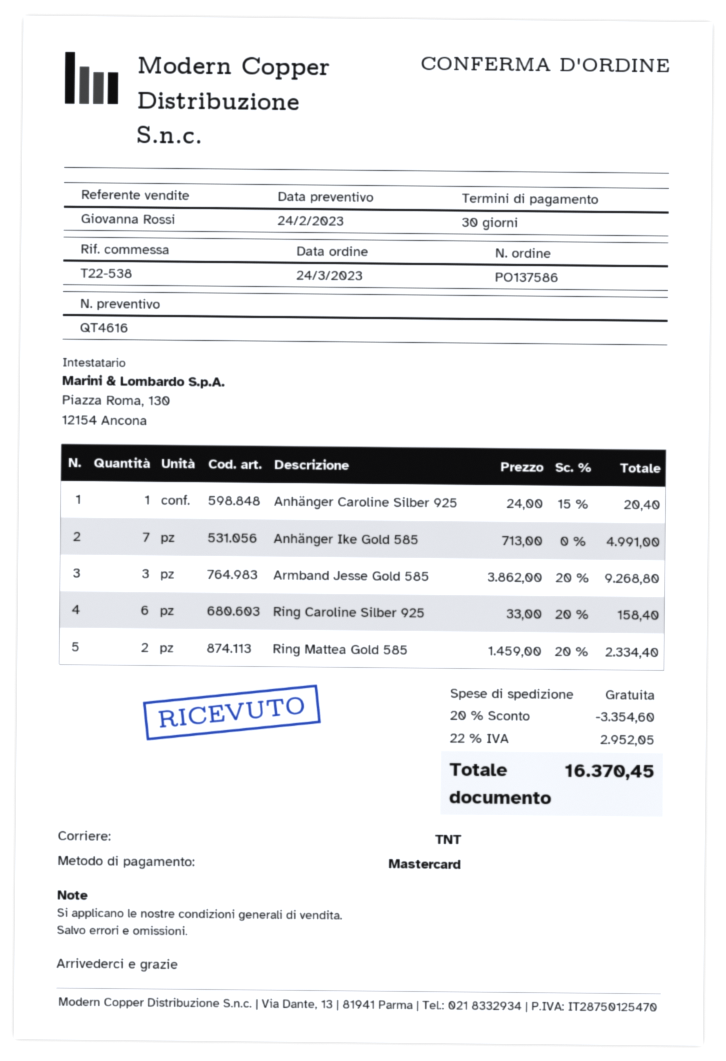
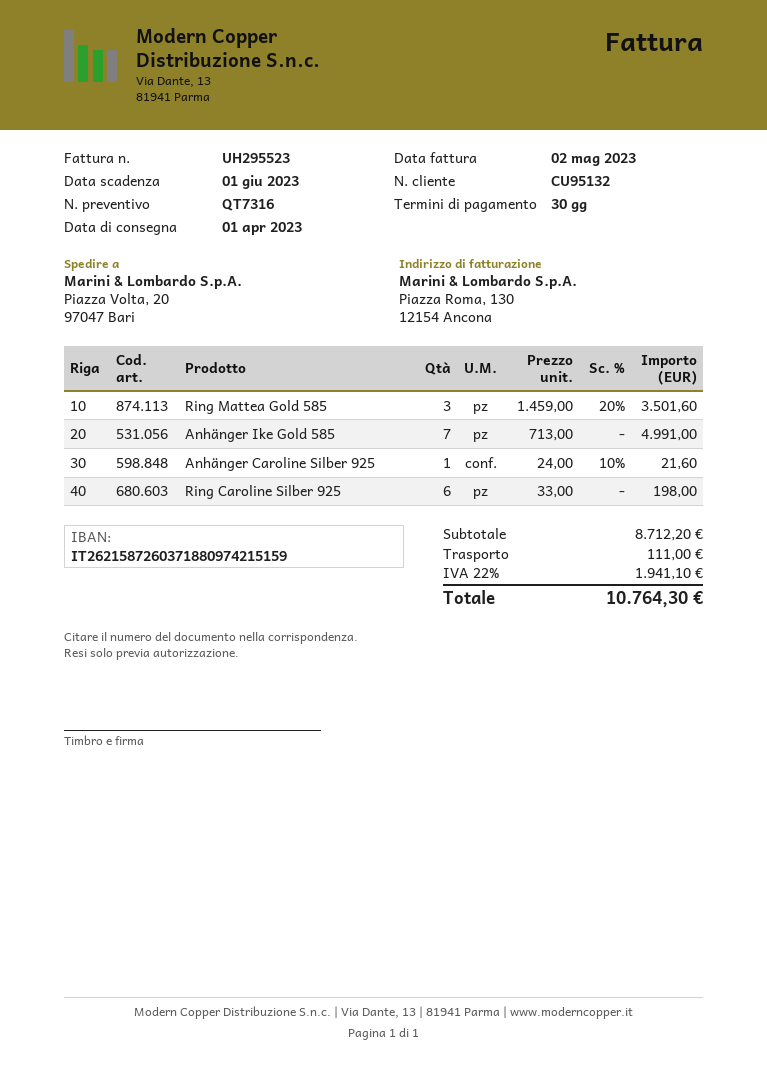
quote number: QT4616 -> QT7316
Anhänger Caroline Silber 925: 1 x 24.00 - 15% = 20.40 -> 1 x 24.00 - 10% = 21.60
Armband Jesse Gold 585: 3 x 3862.00 - 20% = 9268.80 -> none
Ring Caroline Silber 925: 6 x 33.00 - 20% = 158.40 -> 6 x 33.00 = 198.00
Ring Mattea Gold 585: 2 x 1459.00 - 20% = 2334.40 -> 3 x 1459.00 - 20% = 3501.60
discount: 20% = 3354.60 -> none
shipping: 0.00 -> 111.00
tax: 22% = 2952.05 -> 22% = 1941.10
total: 16370.45 -> 10764.30

